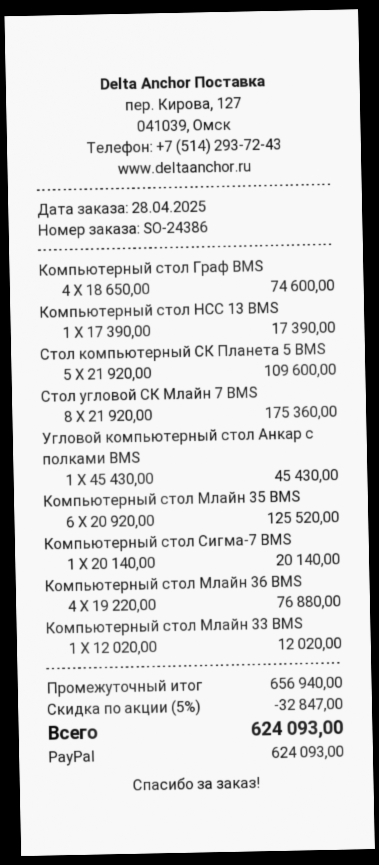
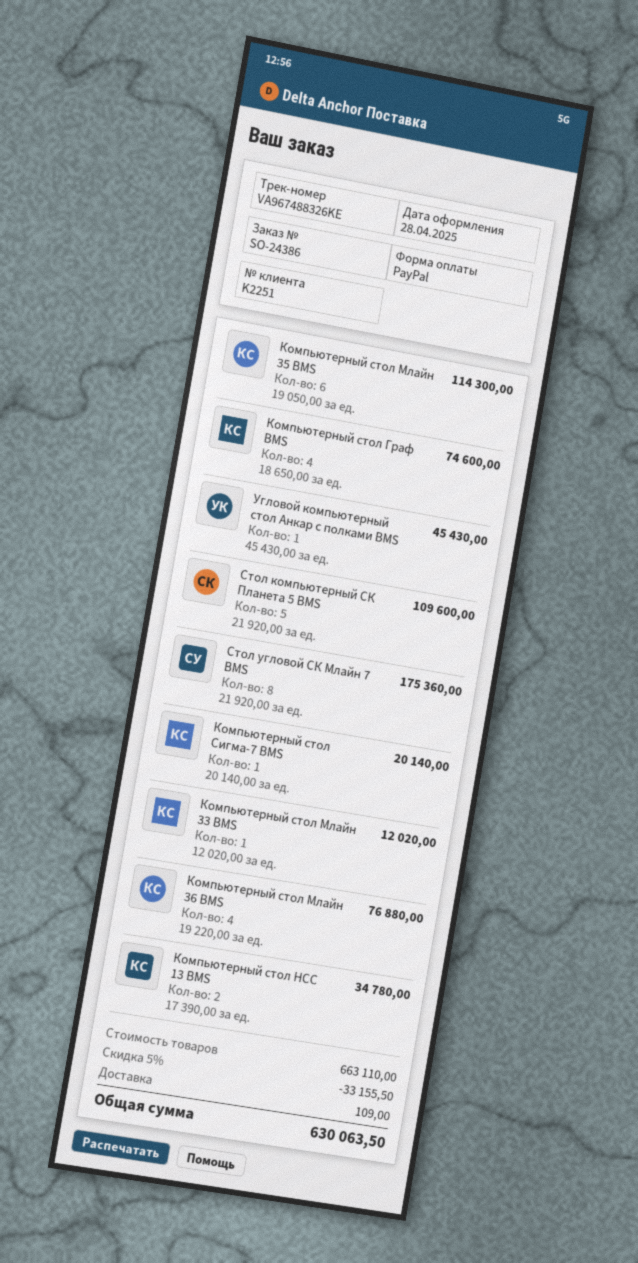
Компьютерный стол НСС 13 BMS: 1 x 17390.00 = 17390.00 -> 2 x 17390.00 = 34780.00
Компьютерный стол Млайн 35 BMS: 6 x 20920.00 = 125520.00 -> 6 x 19050.00 = 114300.00
subtotal: 656940.00 -> 663110.00
discount: 5% = 32847.00 -> 5% = 33155.50
shipping: none -> 109.00
total: 624093.00 -> 630063.50

